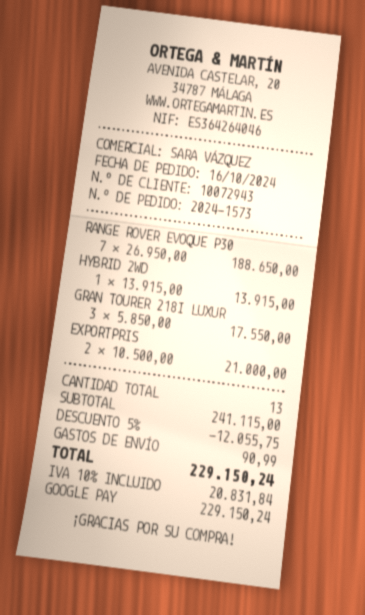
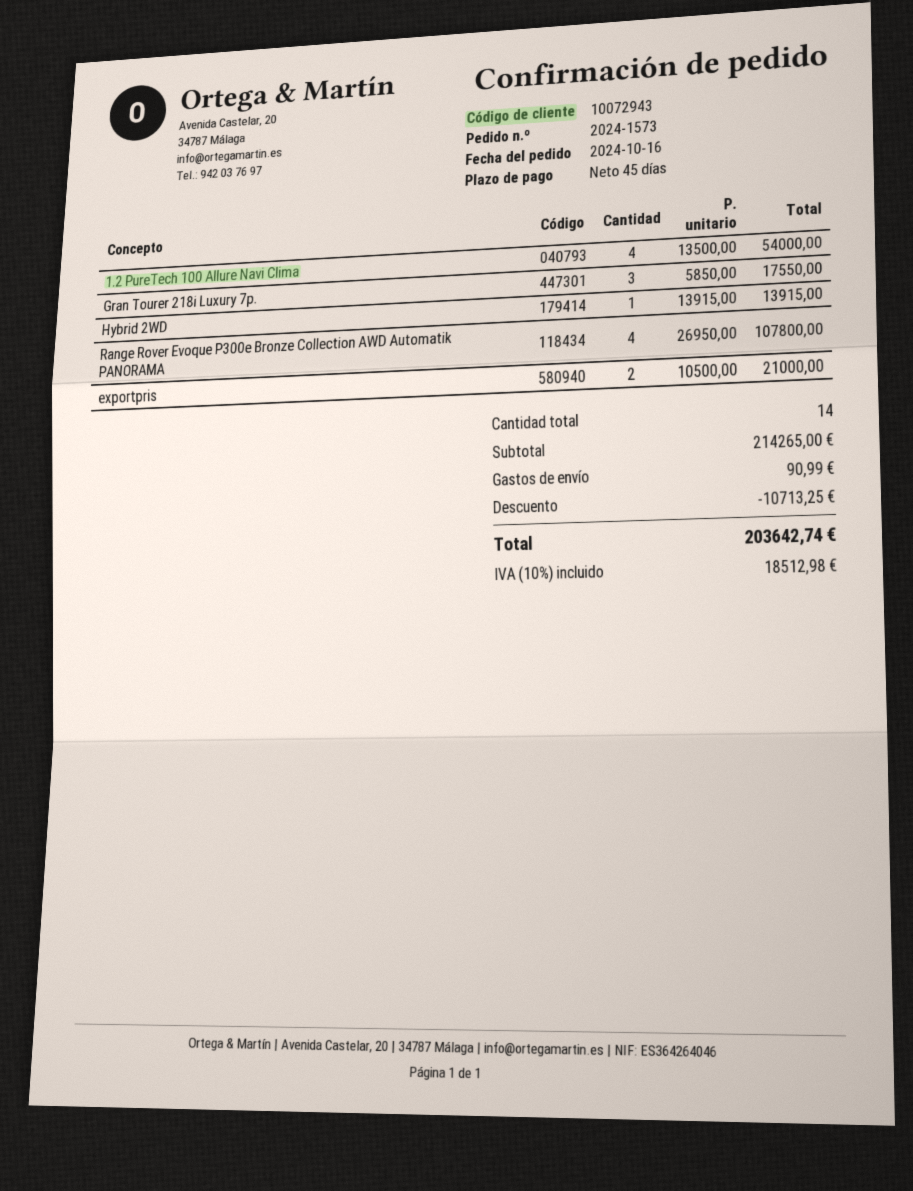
RANGE ROVER EVOQUE P30: 7 x 26950.00 = 188650.00 -> 4 x 26950.00 = 107800.00
1.2 PureTech 100 Allure Navi Clima: none -> 4 x 13500.00 = 54000.00
total quantity: 13 -> 14
subtotal: 241115.00 -> 214265.00
discount: 12055.75 -> 10713.25
tax: 10% = 20831.84 -> 10% = 18512.98
total: 229150.24 -> 203642.74

